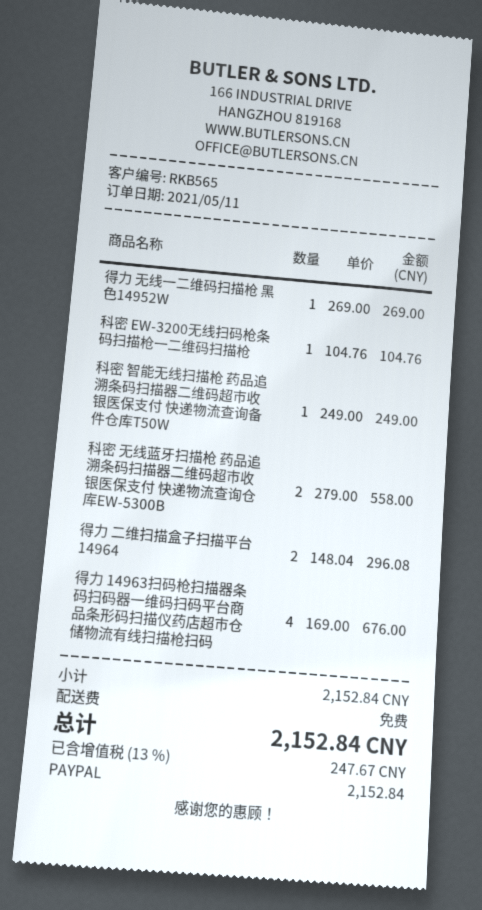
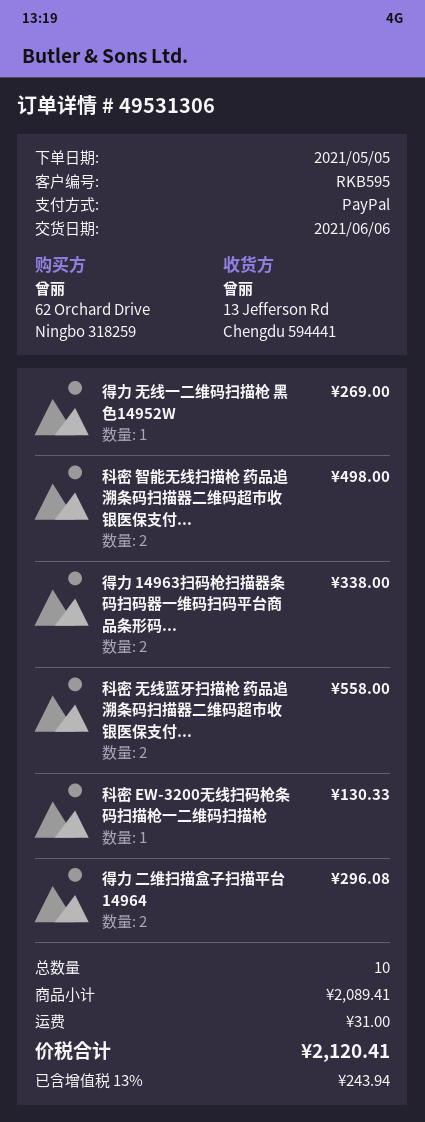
order date: 2021-05-11 -> 2021-05-05
customer number: RKB565 -> RKB595
科密 EW-3200无线扫码枪条码扫描枪一二维码扫描枪: 1 for 104.76 -> 1 for 130.33
科密 智能无线扫描枪 药品追溯条码扫描器二维码超市收银医保支付 快递物流查询备件仓库T50W: 1 for 249.00 -> 2 for 498.00
得力 14963扫码枪扫描器条码扫码器一维码扫码平台商品条形码扫描仪药店超市仓储物流有线扫描枪扫码: 4 for 676.00 -> 2 for 338.00
subtotal: 2152.84 -> 2089.41
shipping: 0.00 -> 31.00
tax: 13% = 247.67 -> 13% = 243.94
total: 2152.84 -> 2120.41

